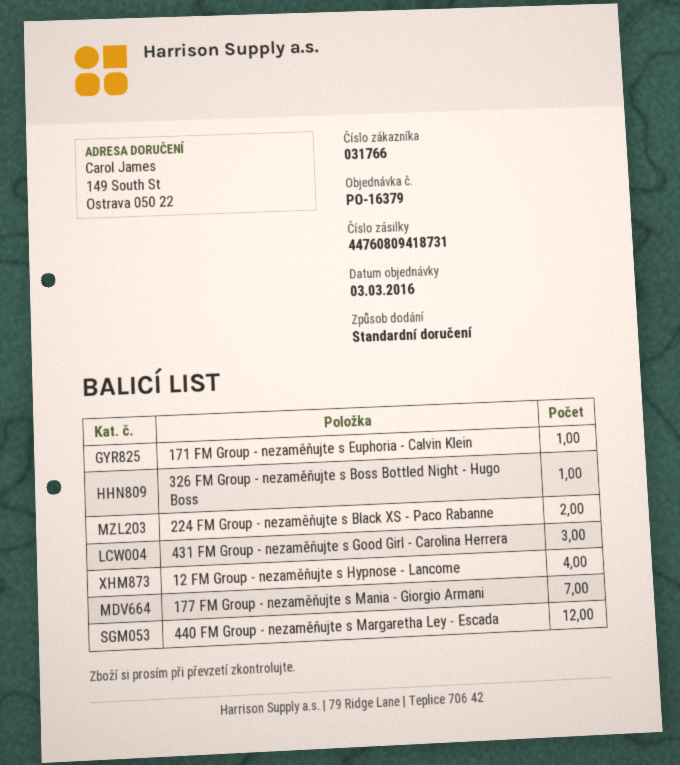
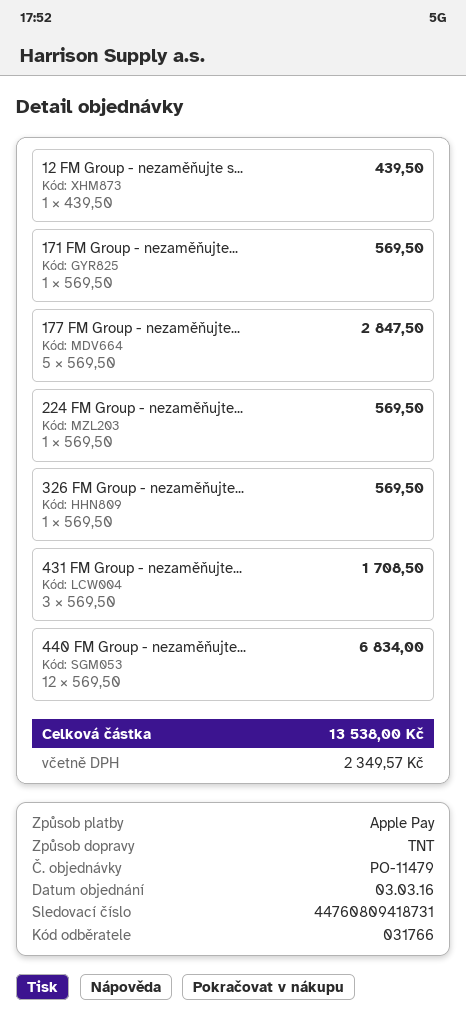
order number: PO-16379 -> PO-11479
shipping method: standard -> TNT
224 FM Group - nezaměňujte s Black XS - Paco Rabanne: 2 -> 1
12 FM Group - nezaměňujte s Hypnose - Lancome: 4 -> 1
177 FM Group - nezaměňujte s Mania - Giorgio Armani: 7 -> 5

